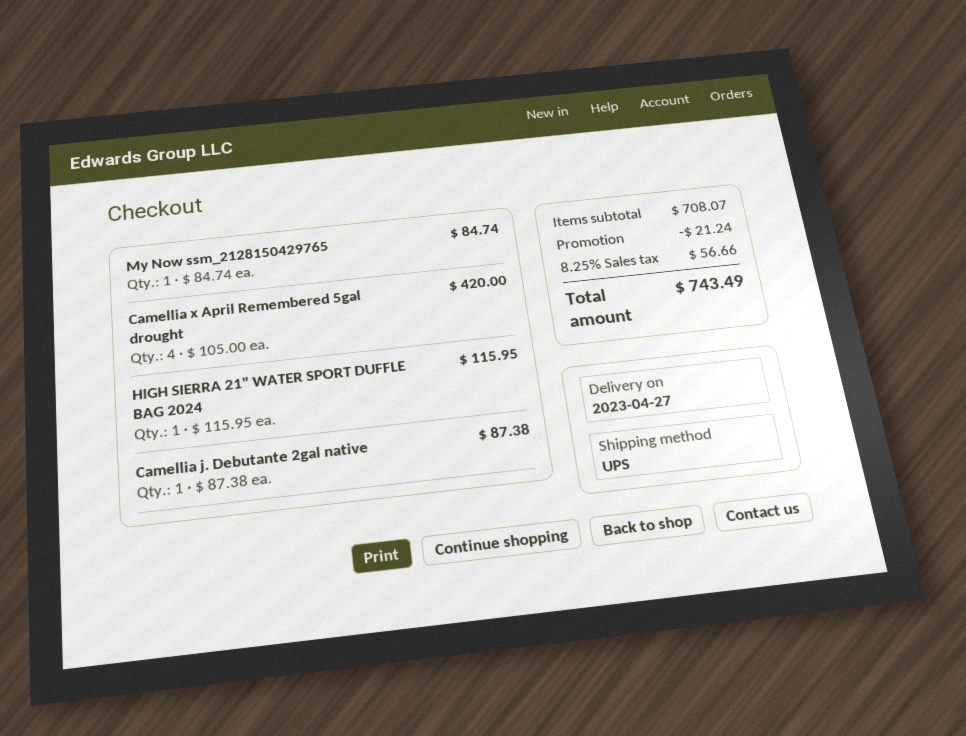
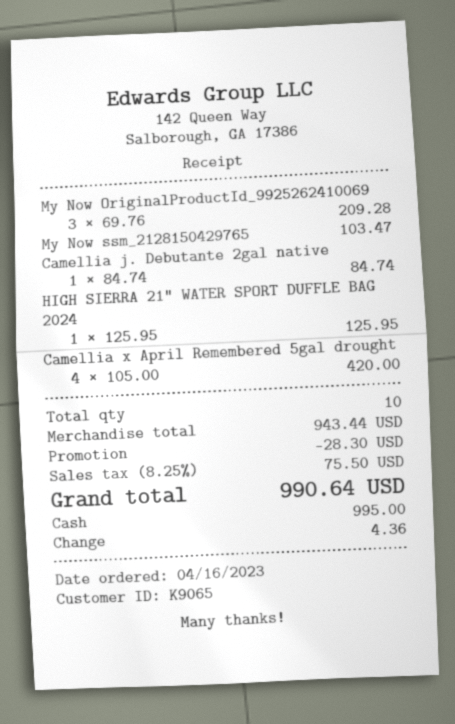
My Now ssm_2128150429765: 1 x 84.74 = 84.74 -> 1 x 103.47 = 103.47
HIGH SIERRA 21" WATER SPORT DUFFLE BAG 2024: 1 x 115.95 = 115.95 -> 1 x 125.95 = 125.95
Camellia j. Debutante 2gal native: 1 x 87.38 = 87.38 -> 1 x 84.74 = 84.74
My Now OriginalProductId_9925262410069: none -> 3 x 69.76 = 209.28
subtotal: 708.07 -> 943.44
discount: 21.24 -> 28.30
tax: 8.25% = 56.66 -> 8.25% = 75.50
total: 743.49 -> 990.64

